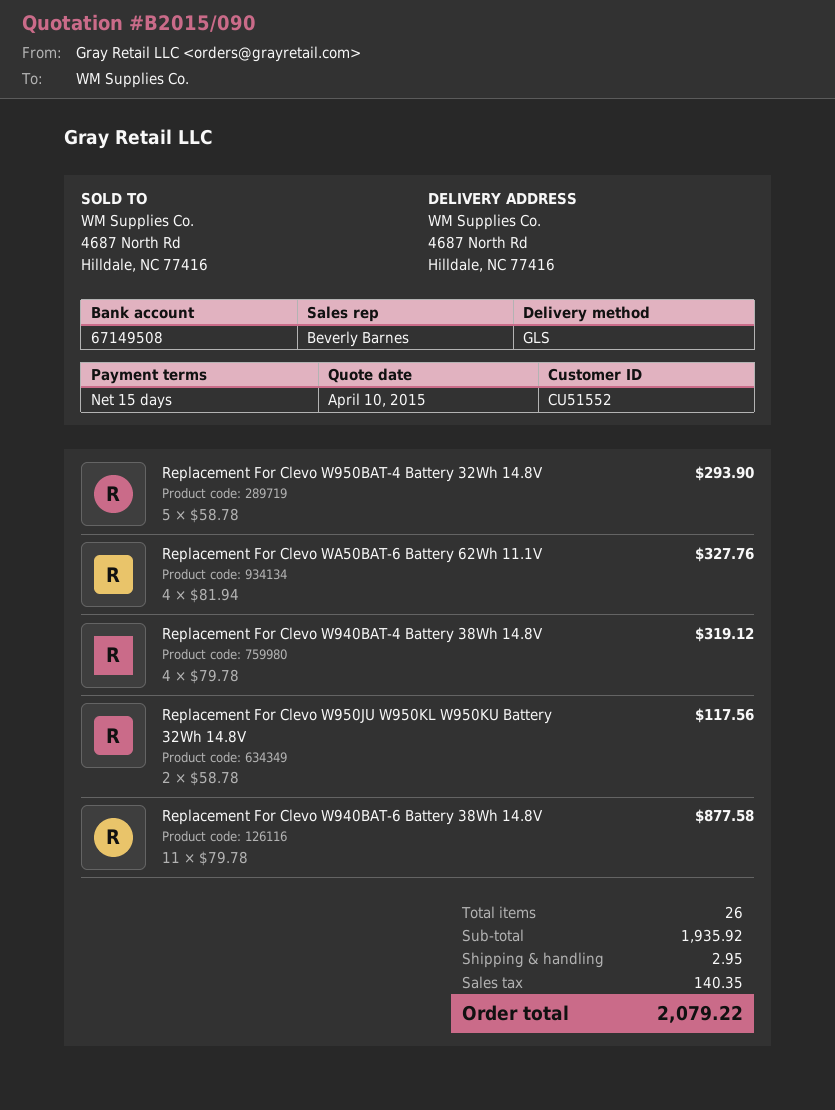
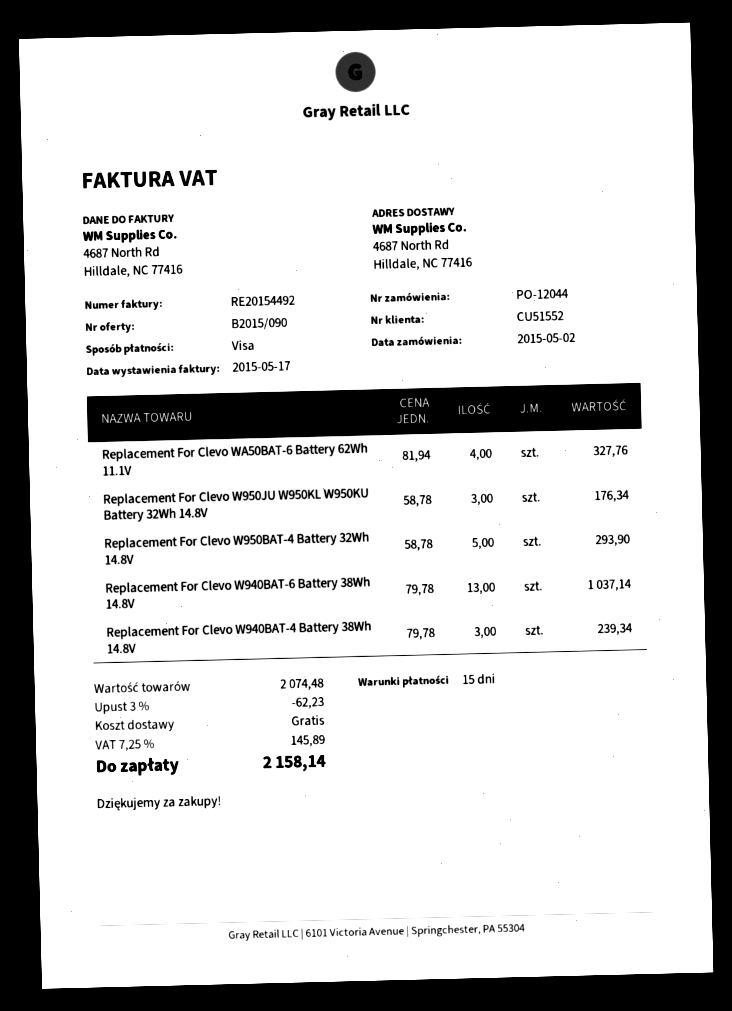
Replacement For Clevo W940BAT-4 Battery 38Wh 14.8V: 4 x 79.78 = 319.12 -> 3 x 79.78 = 239.34
Replacement For Clevo W950JU W950KL W950KU Battery 32Wh 14.8V: 2 x 58.78 = 117.56 -> 3 x 58.78 = 176.34
Replacement For Clevo W940BAT-6 Battery 38Wh 14.8V: 11 x 79.78 = 877.58 -> 13 x 79.78 = 1037.14
subtotal: 1935.92 -> 2074.48
discount: none -> 3% = 62.23
shipping: 2.95 -> 0.00
tax: 140.35 -> 145.89
total: 2079.22 -> 2158.14

